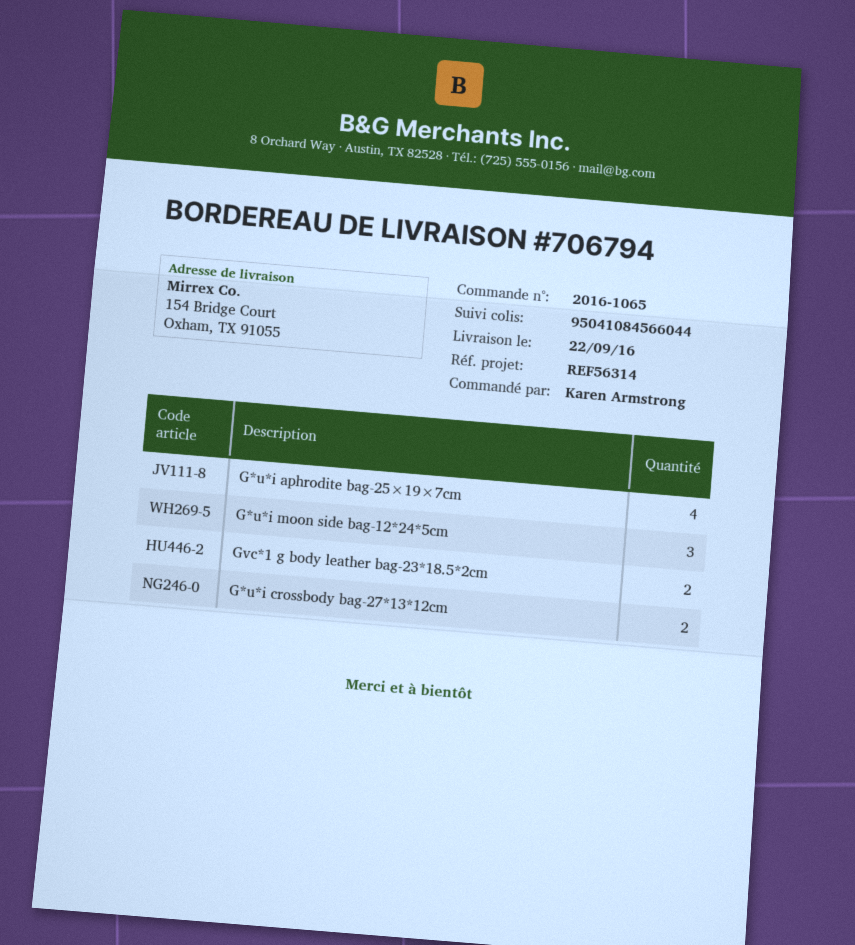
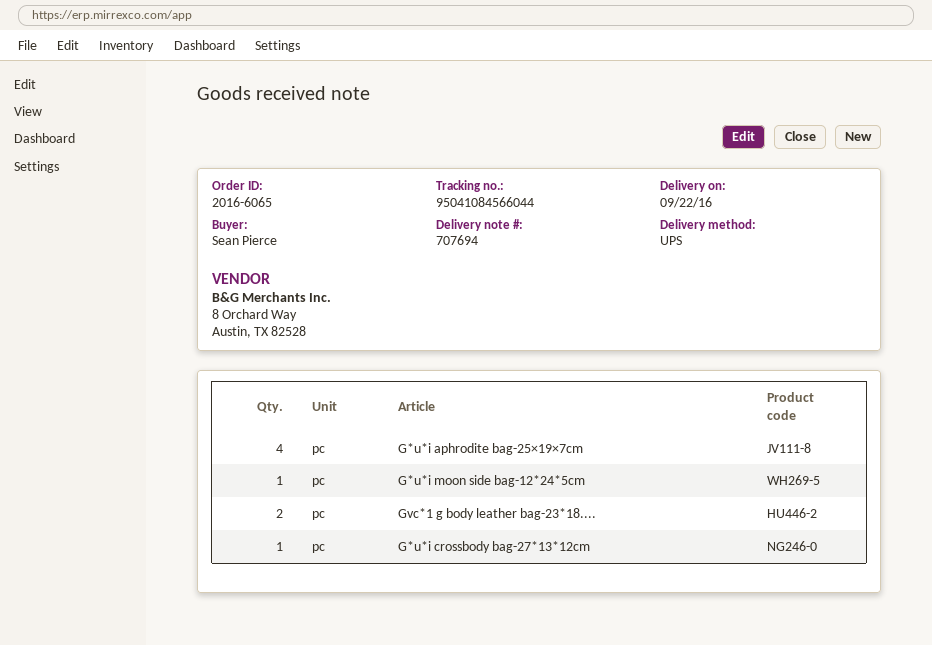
order number: 2016-1065 -> 2016-6065
delivery note number: 706794 -> 707694
ordered by: Karen Armstrong -> Sean Pierce
G*u*i moon side bag-12*24*5cm: 3 -> 1
G*u*i crossbody bag-27*13*12cm: 2 -> 1

